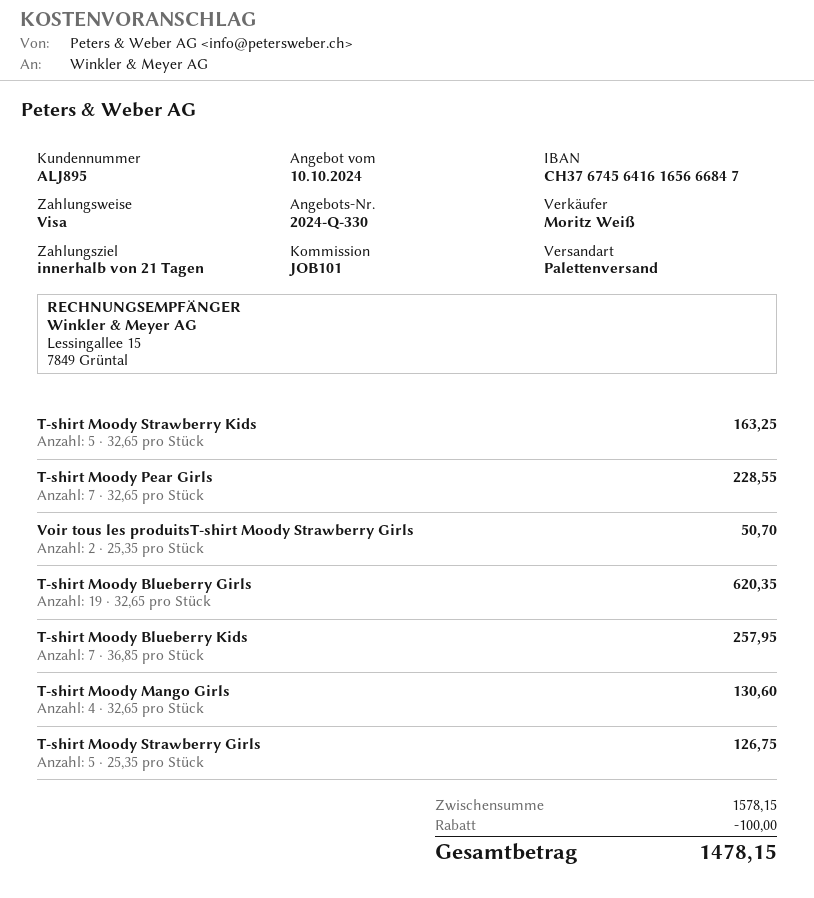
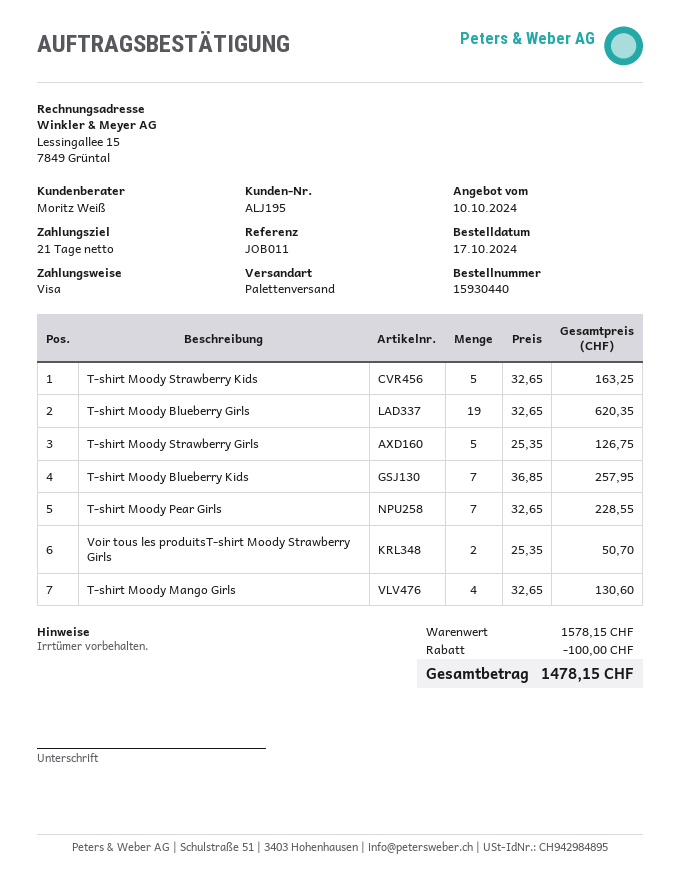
customer number: ALJ895 -> ALJ195
reference: JOB101 -> JOB011

